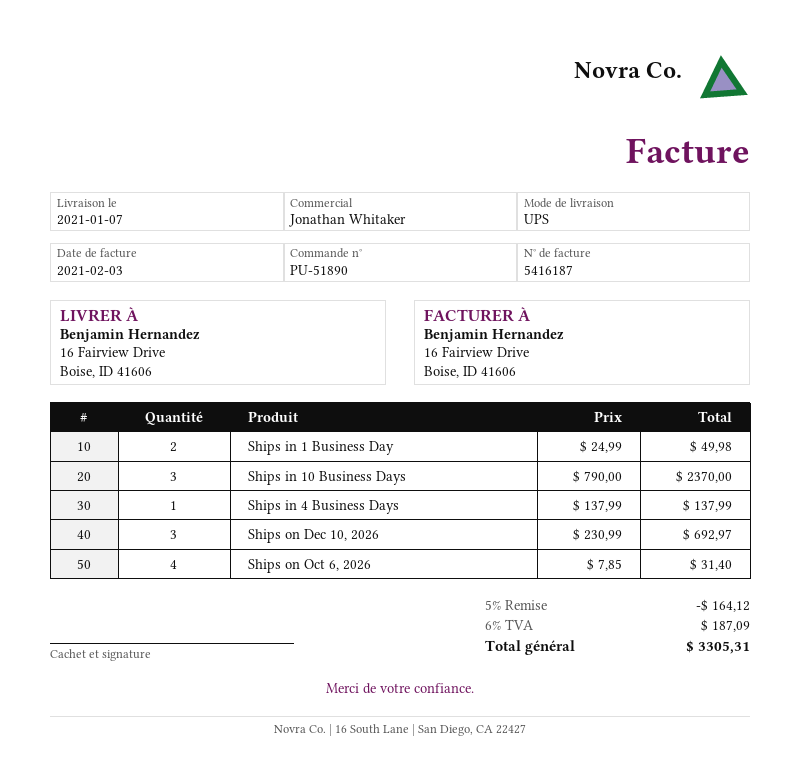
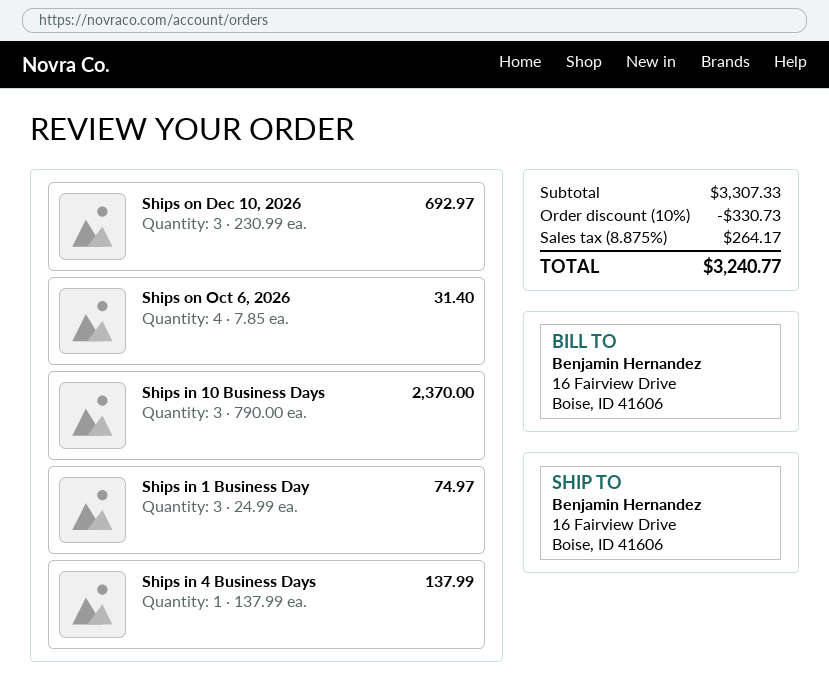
Ships in 1 Business Day: 2 x 24.99 = 49.98 -> 3 x 24.99 = 74.97
discount: 5% = 164.12 -> 10% = 330.73
tax: 6% = 187.09 -> 8.875% = 264.17
total: 3305.31 -> 3240.77

